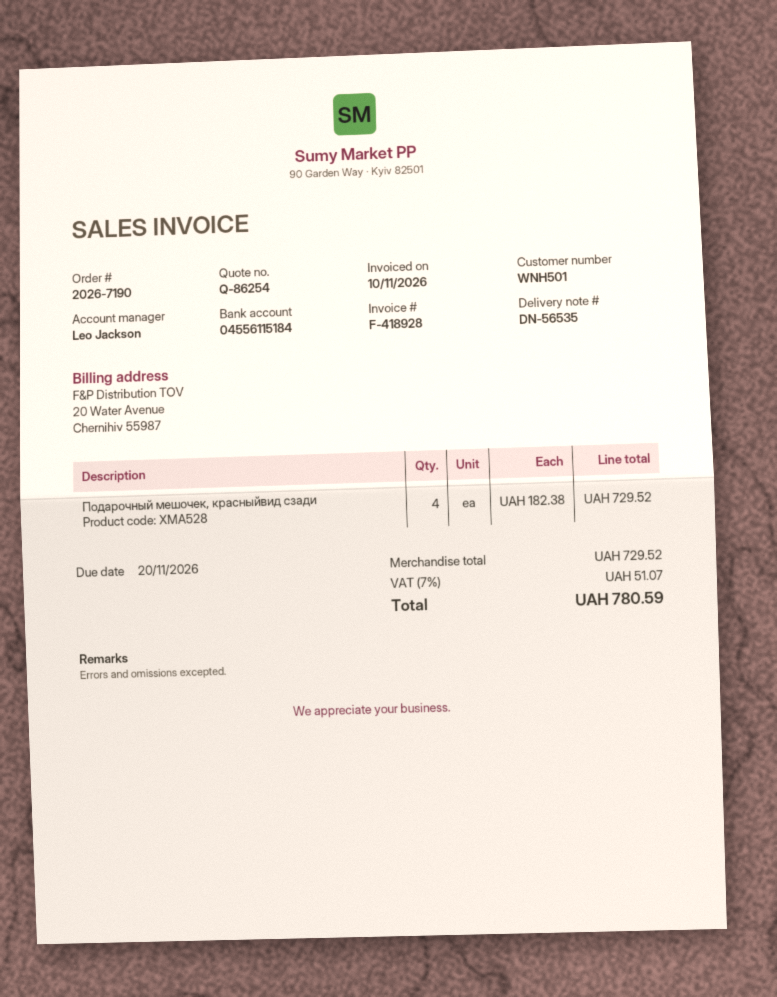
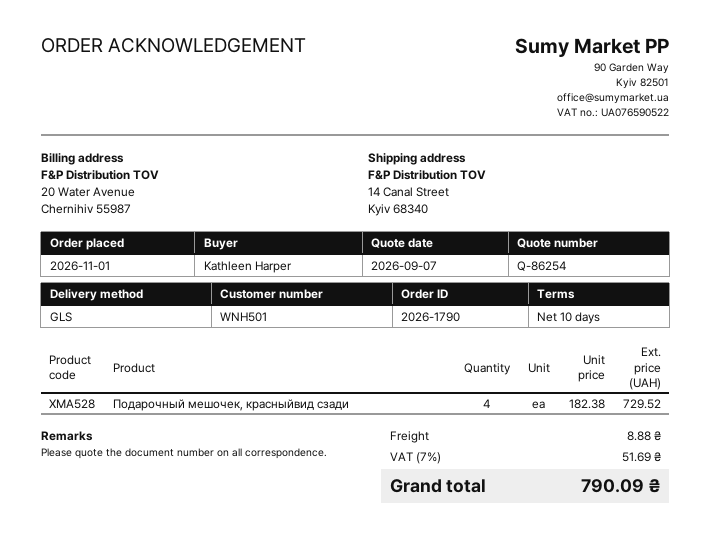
order number: 2026-7190 -> 2026-1790
shipping: none -> 8.88
tax: 7% = 51.07 -> 7% = 51.69
total: 780.59 -> 790.09

